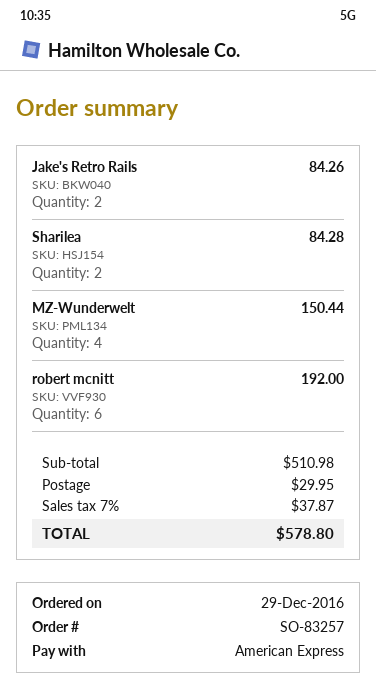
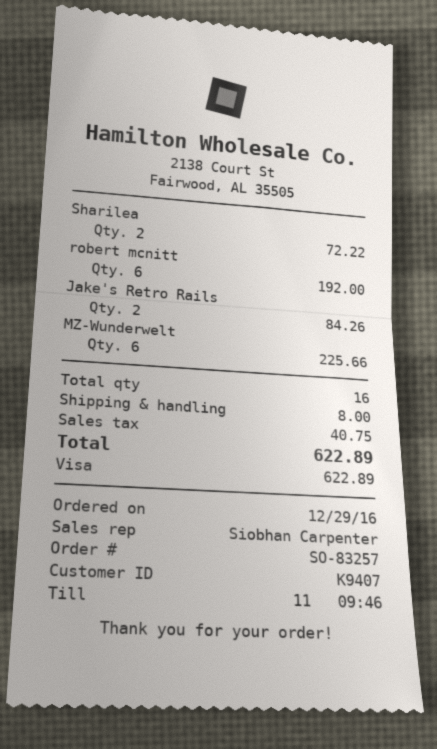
payment method: American Express -> Visa
Sharilea: 2 for 84.28 -> 2 for 72.22
MZ-Wunderwelt: 4 for 150.44 -> 6 for 225.66
shipping: 29.95 -> 8.00
tax: 37.87 -> 40.75
total: 578.80 -> 622.89

